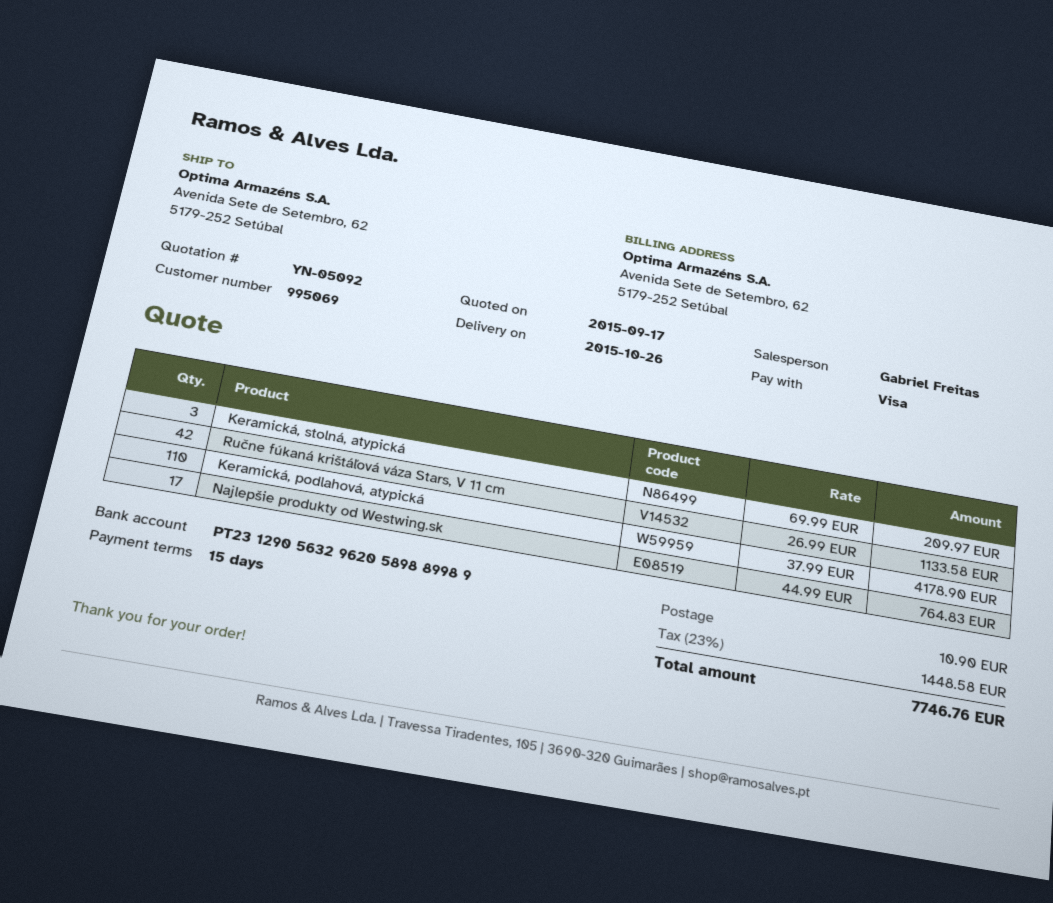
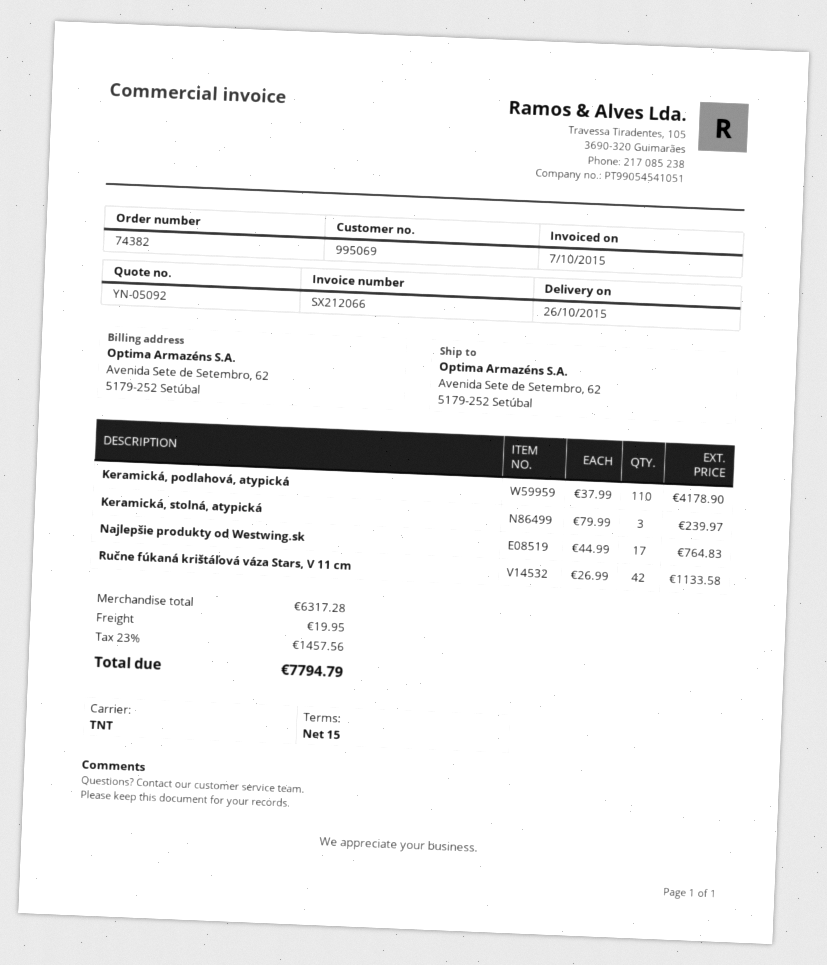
Keramická, stolná, atypická: 3 x 69.99 = 209.97 -> 3 x 79.99 = 239.97
shipping: 10.90 -> 19.95
tax: 23% = 1448.58 -> 23% = 1457.56
total: 7746.76 -> 7794.79

